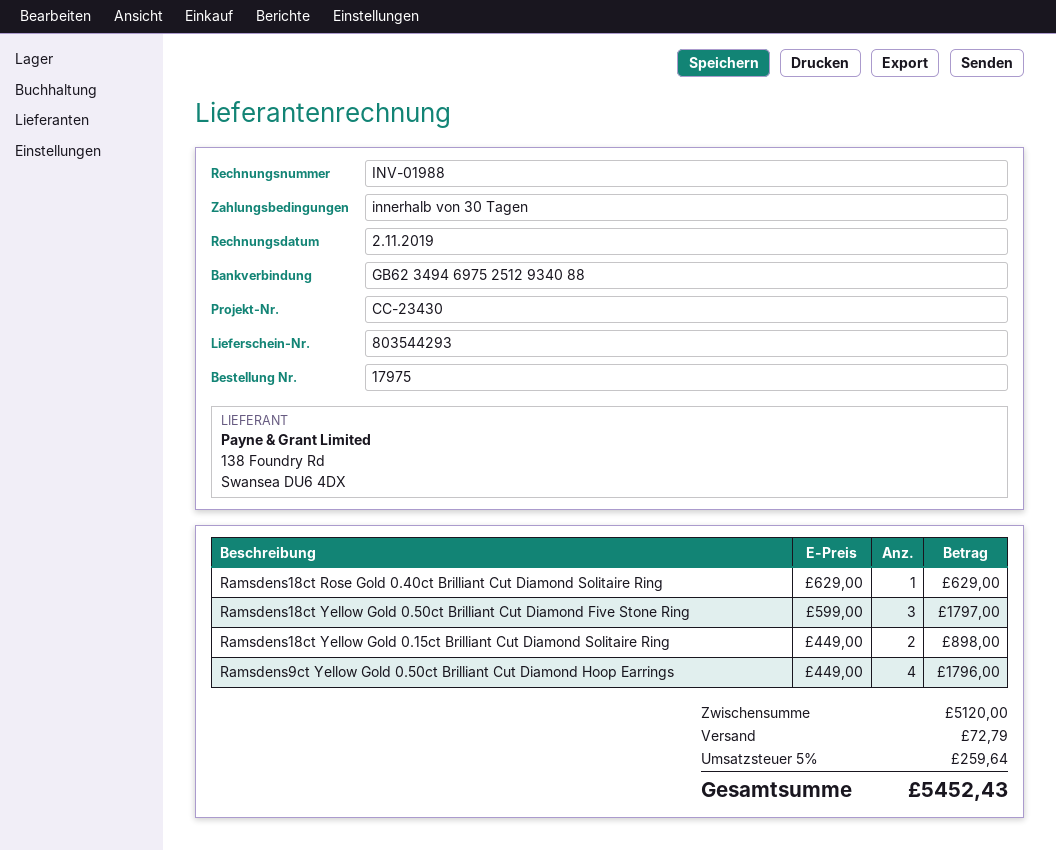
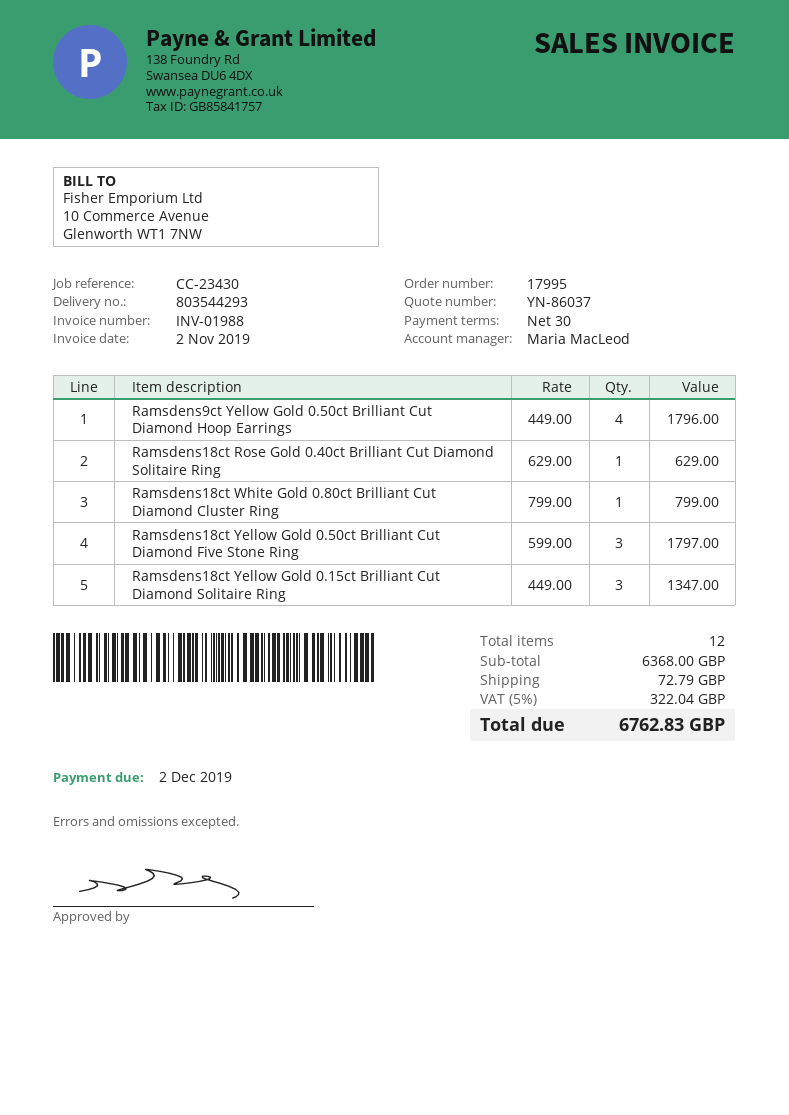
order number: 17975 -> 17995
Ramsdens18ct Yellow Gold 0.15ct Brilliant Cut Diamond Solitaire Ring: 2 x 449.00 = 898.00 -> 3 x 449.00 = 1347.00
Ramsdens18ct White Gold 0.80ct Brilliant Cut Diamond Cluster Ring: none -> 1 x 799.00 = 799.00
subtotal: 5120.00 -> 6368.00
tax: 5% = 259.64 -> 5% = 322.04
total: 5452.43 -> 6762.83

